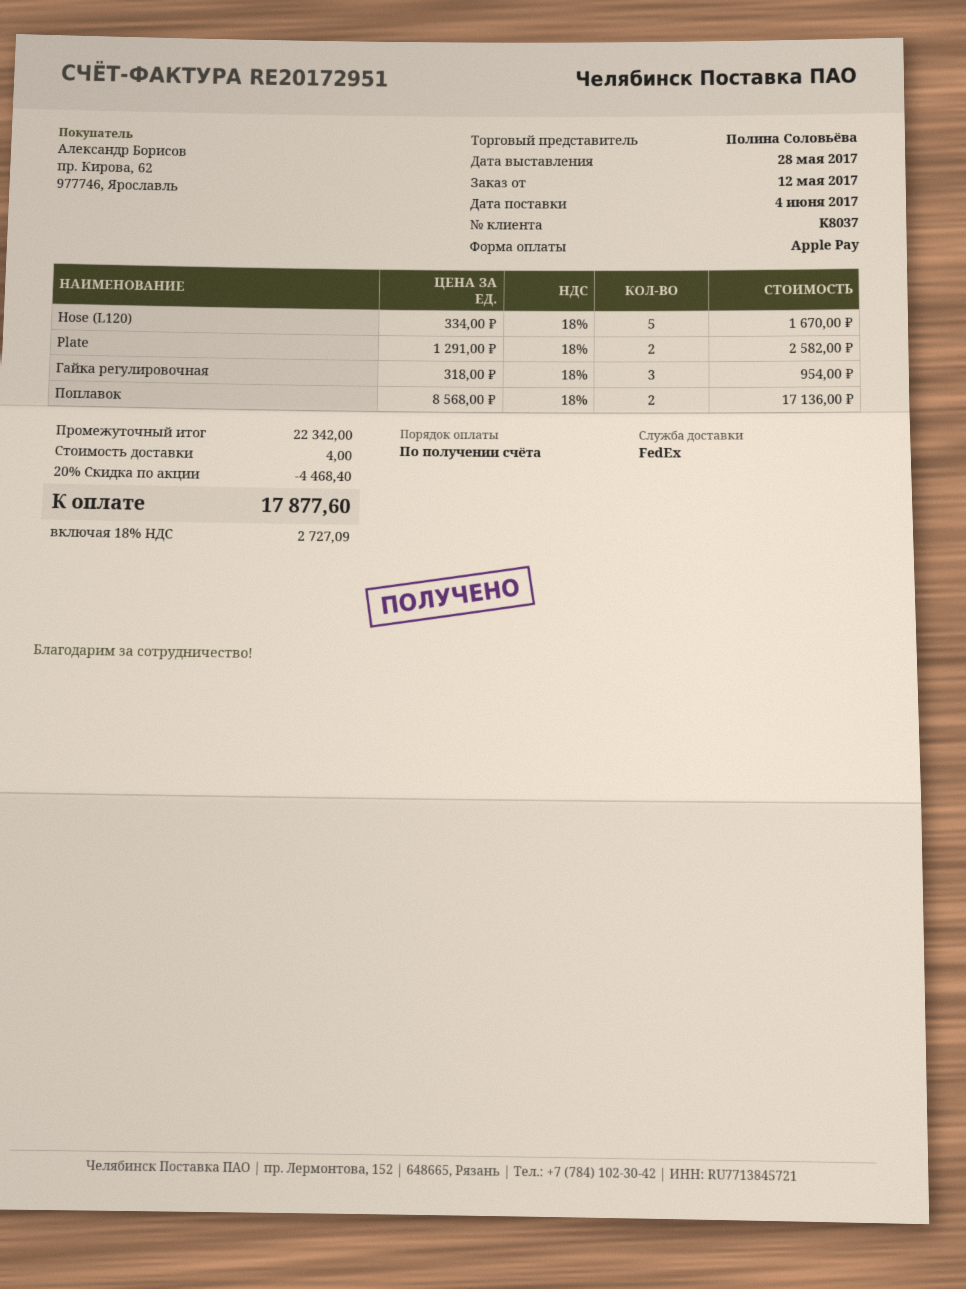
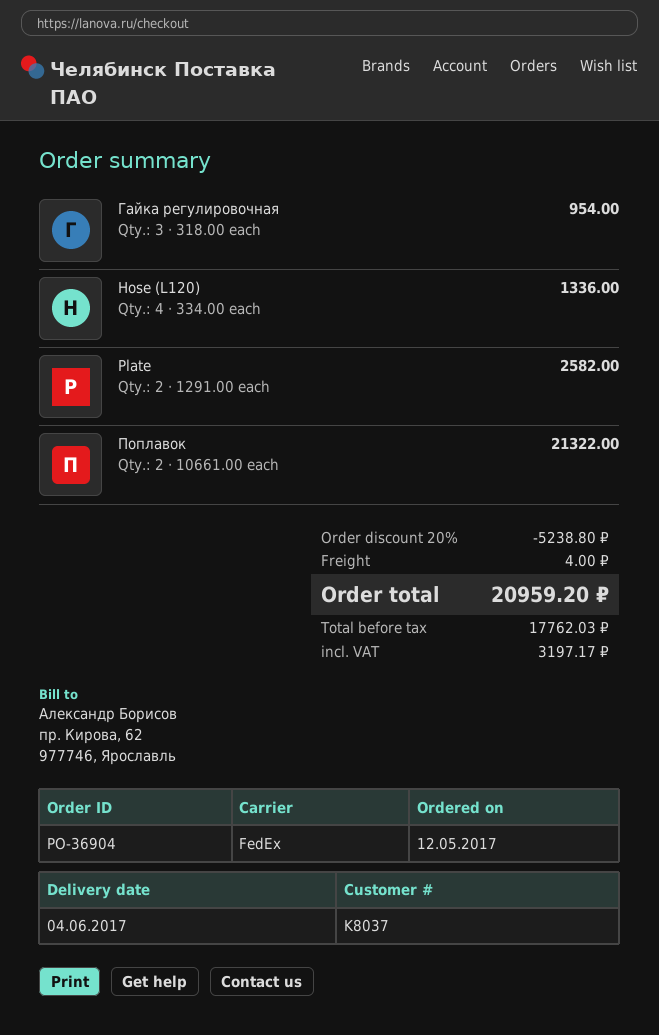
Hose (L120): 5 x 334.00 = 1670.00 -> 4 x 334.00 = 1336.00
Поплавок: 2 x 8568.00 = 17136.00 -> 2 x 10661.00 = 21322.00
discount: 20% = 4468.40 -> 20% = 5238.80
tax: 2727.09 -> 3197.17
total: 17877.60 -> 20959.20

